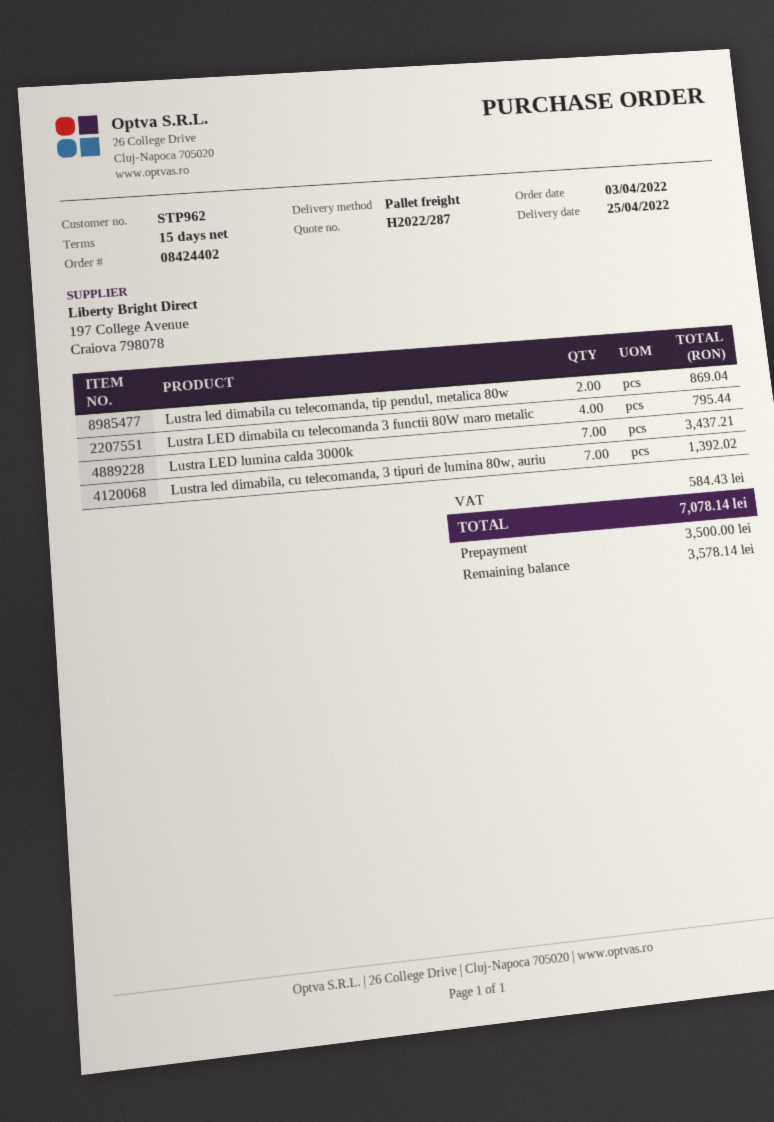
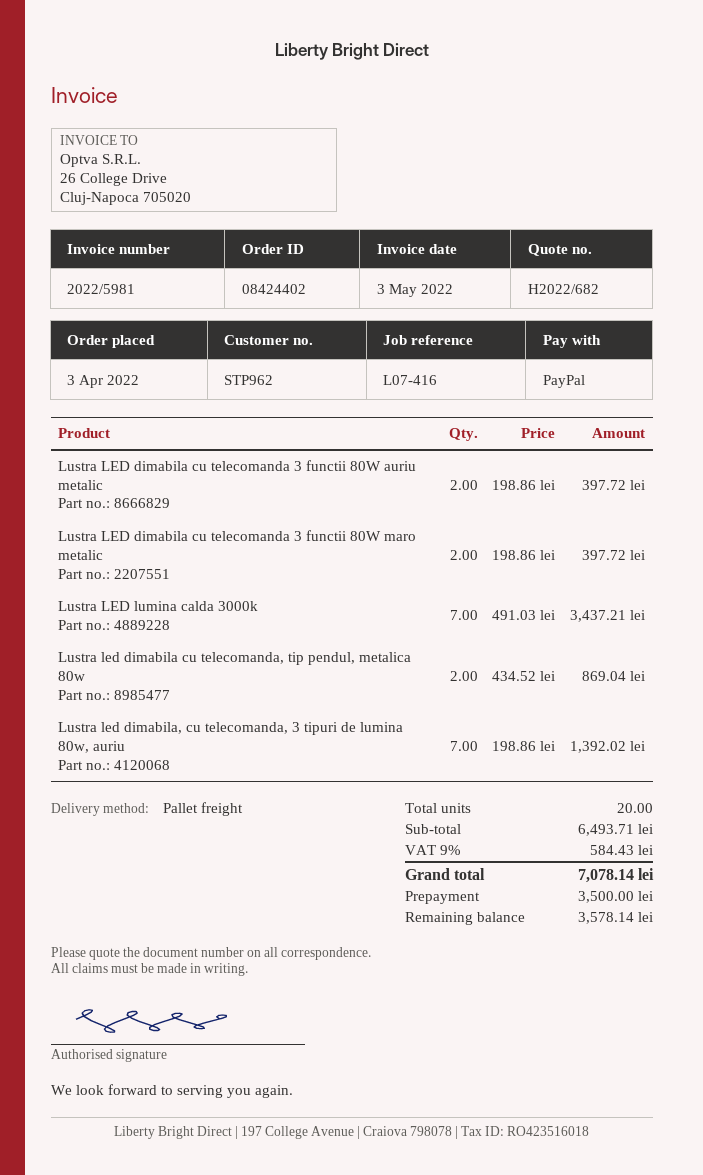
quote number: H2022/287 -> H2022/682
Lustra LED dimabila cu telecomanda 3 functii 80W maro metalic: 4 for 795.44 -> 2 for 397.72
Lustra LED dimabila cu telecomanda 3 functii 80W auriu metalic: none -> 2 for 397.72

